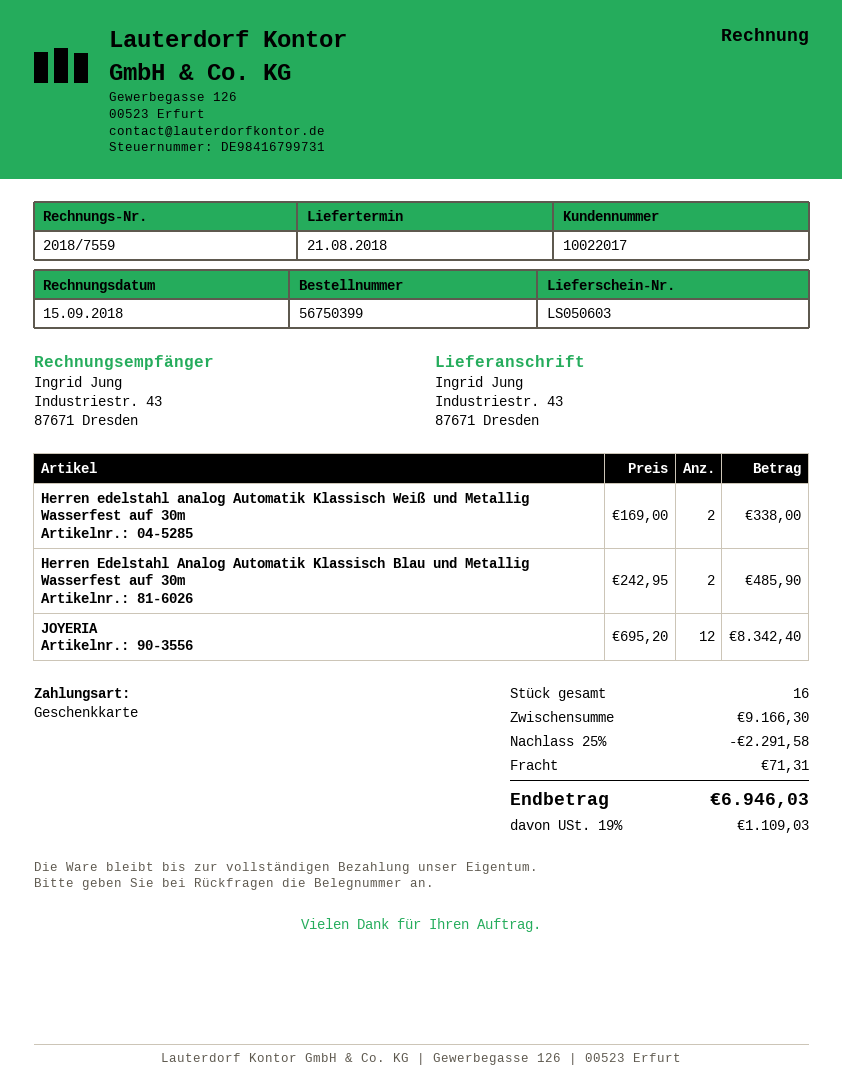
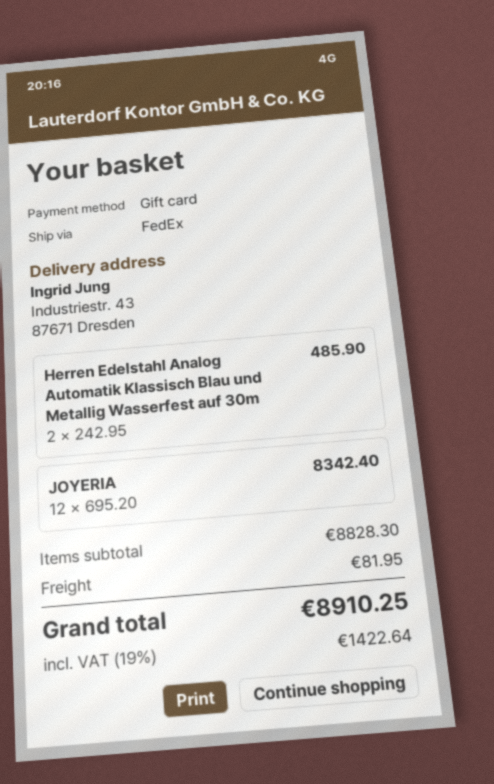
Herren edelstahl analog Automatik Klassisch Weiß und Metallig Wasserfest auf 30m: 2 x 169.00 = 338.00 -> none
subtotal: 9166.30 -> 8828.30
discount: 25% = 2291.58 -> none
shipping: 71.31 -> 81.95
tax: 19% = 1109.03 -> 19% = 1422.64
total: 6946.03 -> 8910.25

